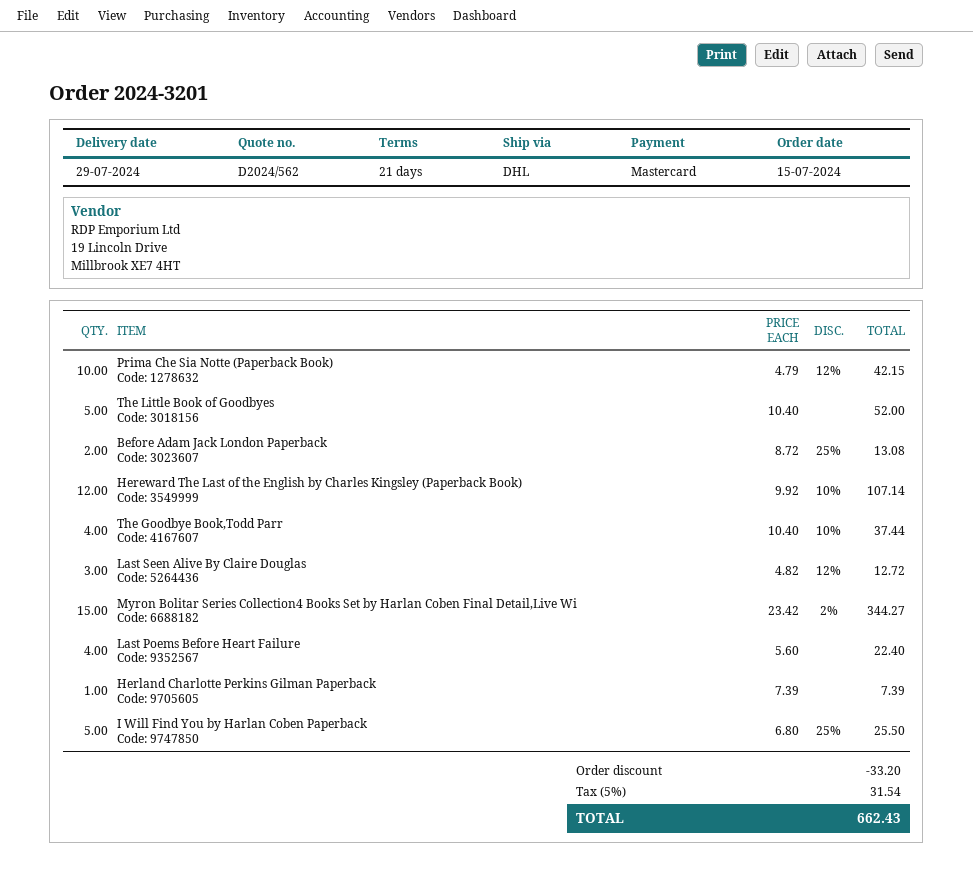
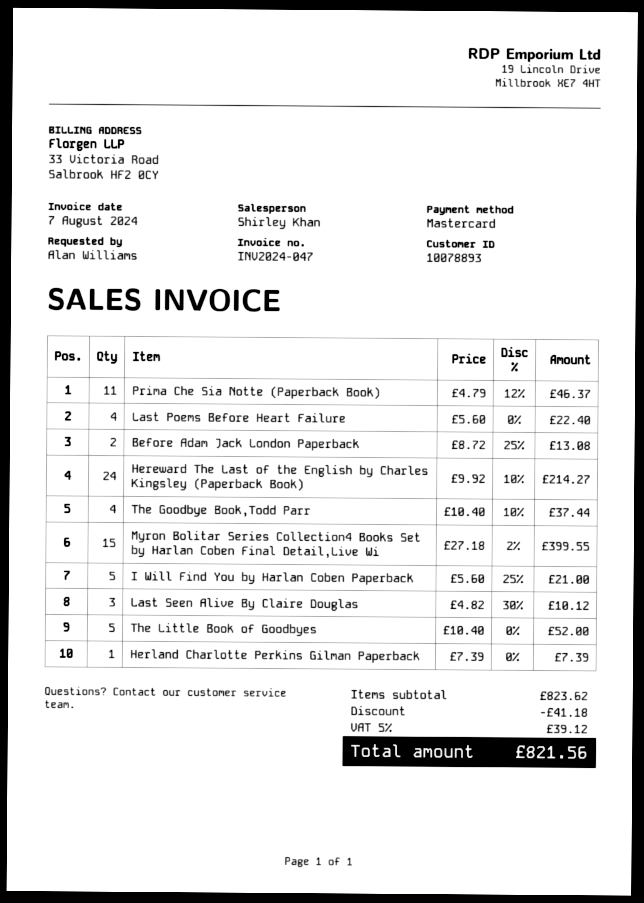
Prima Che Sia Notte (Paperback Book): 10 x 4.79 - 12% = 42.15 -> 11 x 4.79 - 12% = 46.37
Hereward The Last of the English by Charles Kingsley (Paperback Book): 12 x 9.92 - 10% = 107.14 -> 24 x 9.92 - 10% = 214.27
Last Seen Alive By Claire Douglas: 3 x 4.82 - 12% = 12.72 -> 3 x 4.82 - 30% = 10.12
Myron Bolitar Series Collection4 Books Set by Harlan Coben Final Detail,Live Wi: 15 x 23.42 - 2% = 344.27 -> 15 x 27.18 - 2% = 399.55
I Will Find You by Harlan Coben Paperback: 5 x 6.80 - 25% = 25.50 -> 5 x 5.60 - 25% = 21.00
discount: 33.20 -> 41.18
tax: 5% = 31.54 -> 5% = 39.12
total: 662.43 -> 821.56

